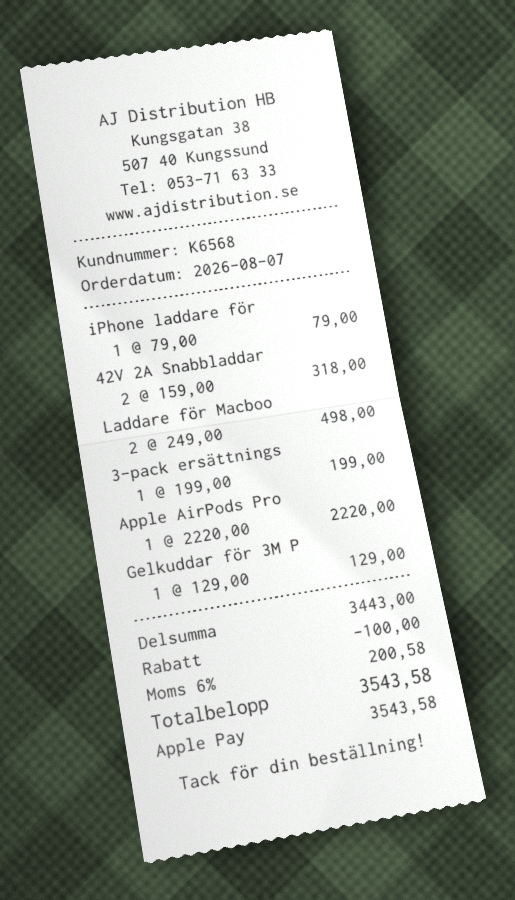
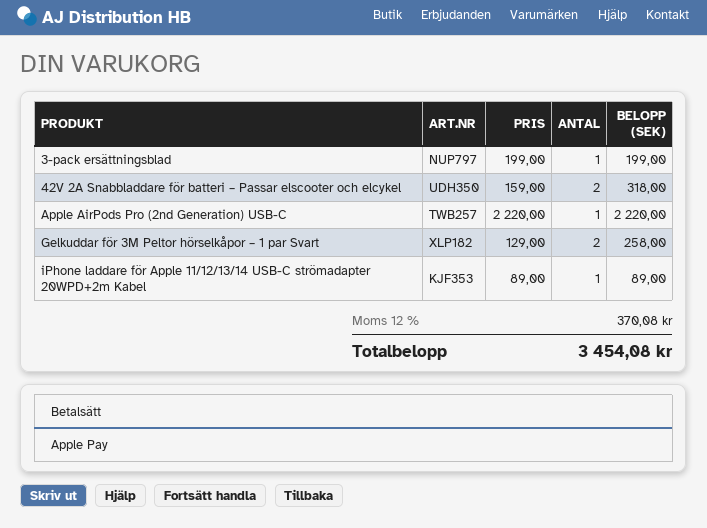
iPhone laddare för: 1 x 79.00 = 79.00 -> 1 x 89.00 = 89.00
Laddare för Macboo: 2 x 249.00 = 498.00 -> none
Gelkuddar för 3M P: 1 x 129.00 = 129.00 -> 2 x 129.00 = 258.00
discount: 100.00 -> none
tax: 6% = 200.58 -> 12% = 370.08
total: 3543.58 -> 3454.08

